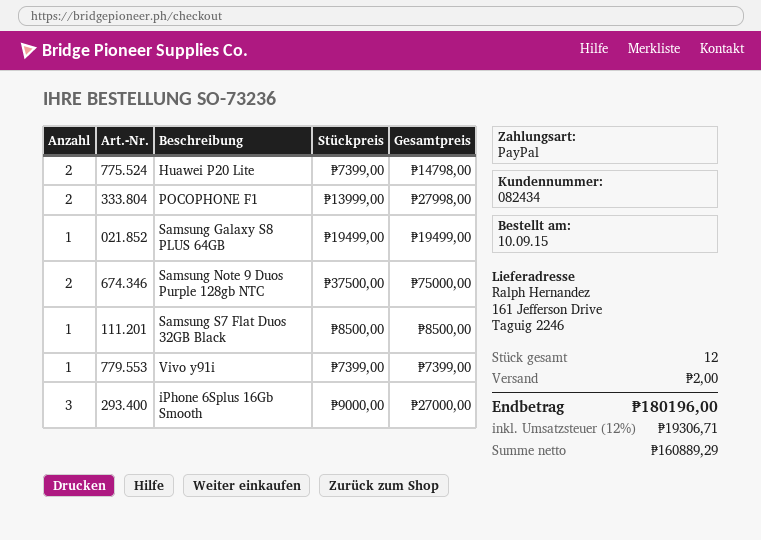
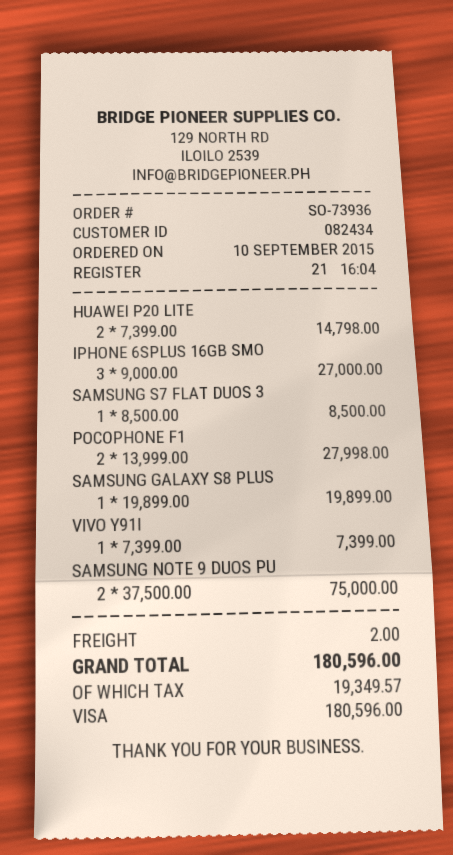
order number: SO-73236 -> SO-73936
payment method: PayPal -> Visa
Samsung Galaxy S8 PLUS 64GB: 1 x 19499.00 = 19499.00 -> 1 x 19899.00 = 19899.00
tax: 19306.71 -> 19349.57
total: 180196.00 -> 180596.00

